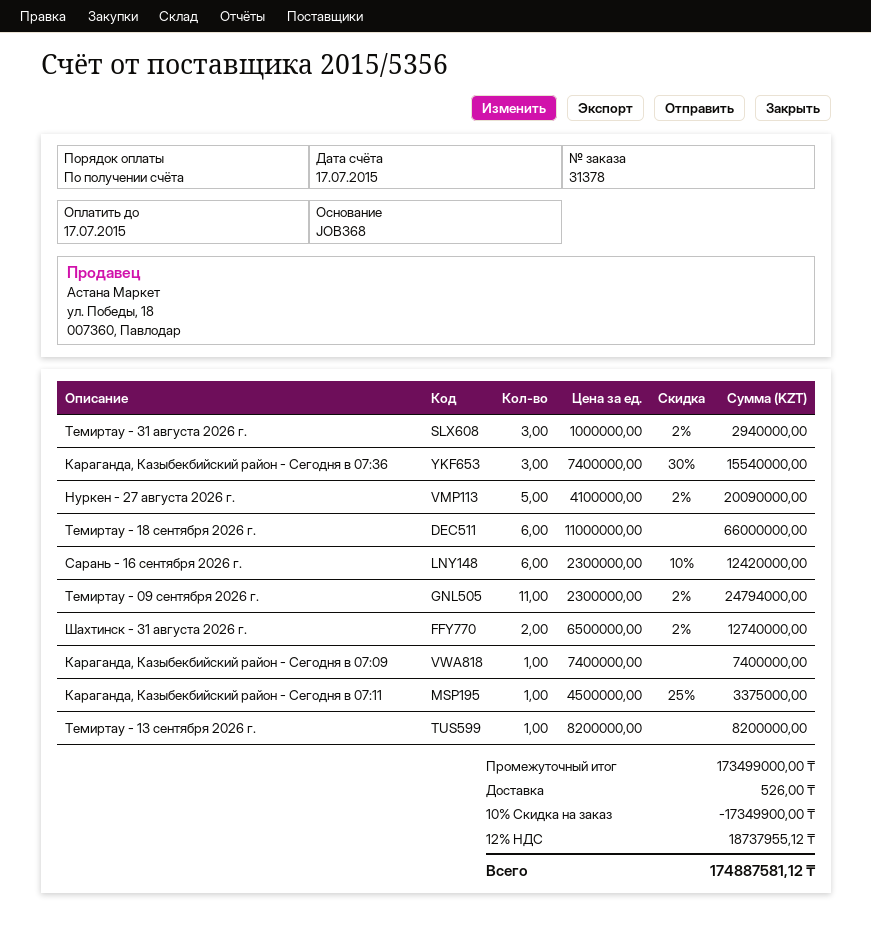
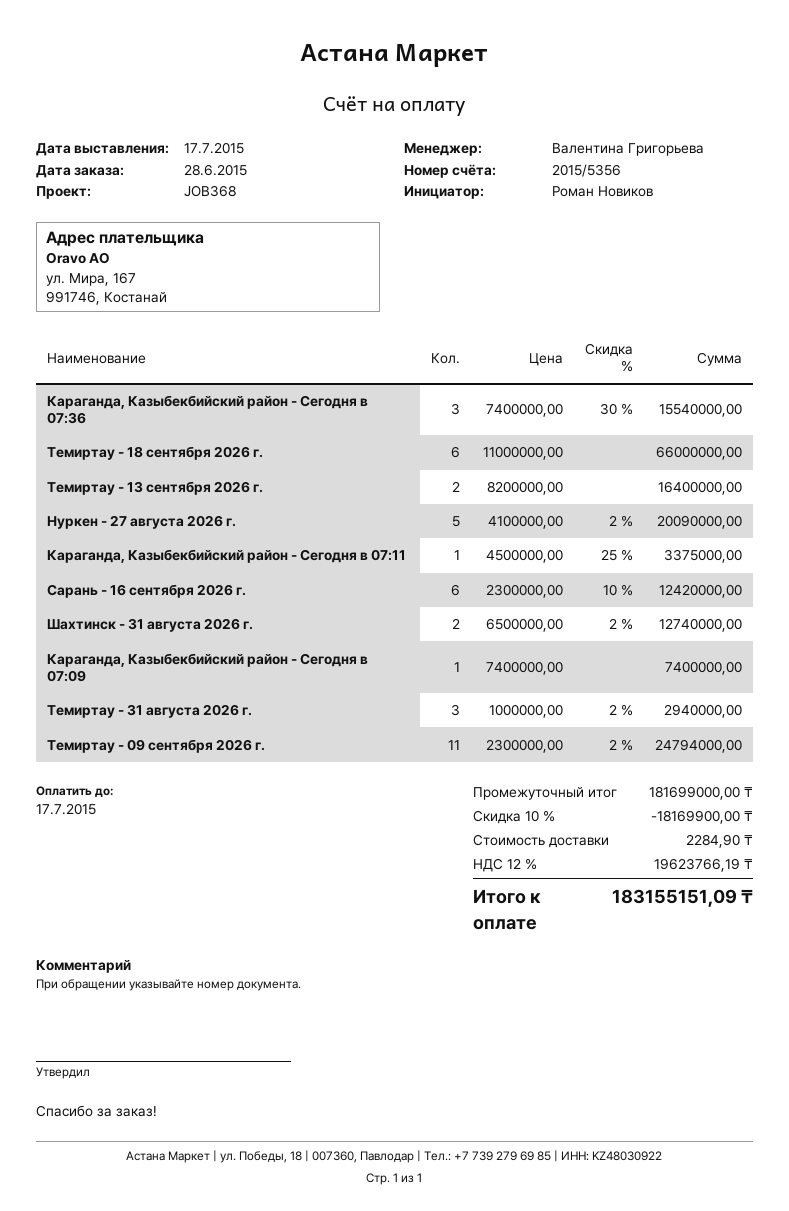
Темиртау - 13 сентября 2026 г.: 1 x 8200000.00 = 8200000.00 -> 2 x 8200000.00 = 16400000.00
subtotal: 173499000.00 -> 181699000.00
discount: 10% = 17349900.00 -> 10% = 18169900.00
shipping: 526.00 -> 2284.90
tax: 12% = 18737955.12 -> 12% = 19623766.19
total: 174887581.12 -> 183155151.09

